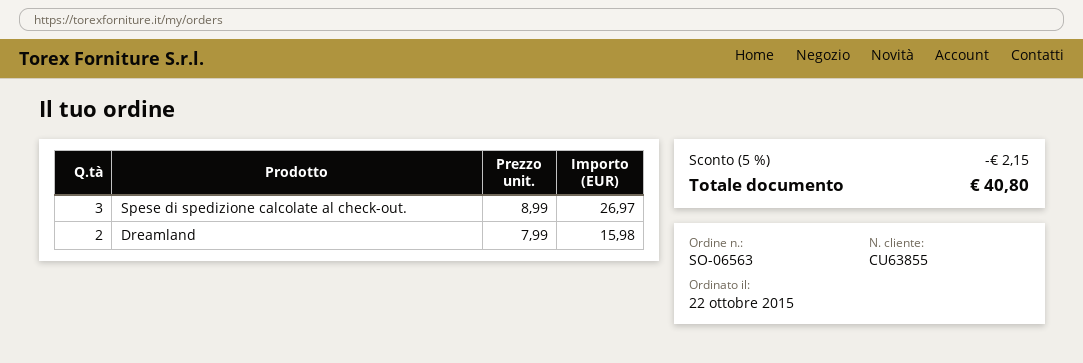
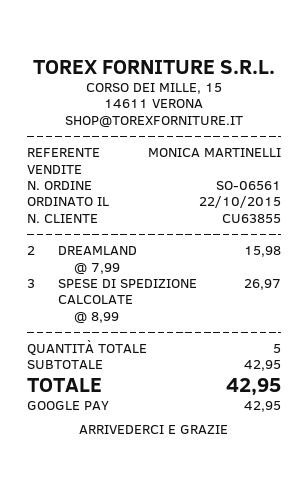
order number: SO-06563 -> SO-06561
discount: 5% = 2.15 -> none
total: 40.80 -> 42.95

